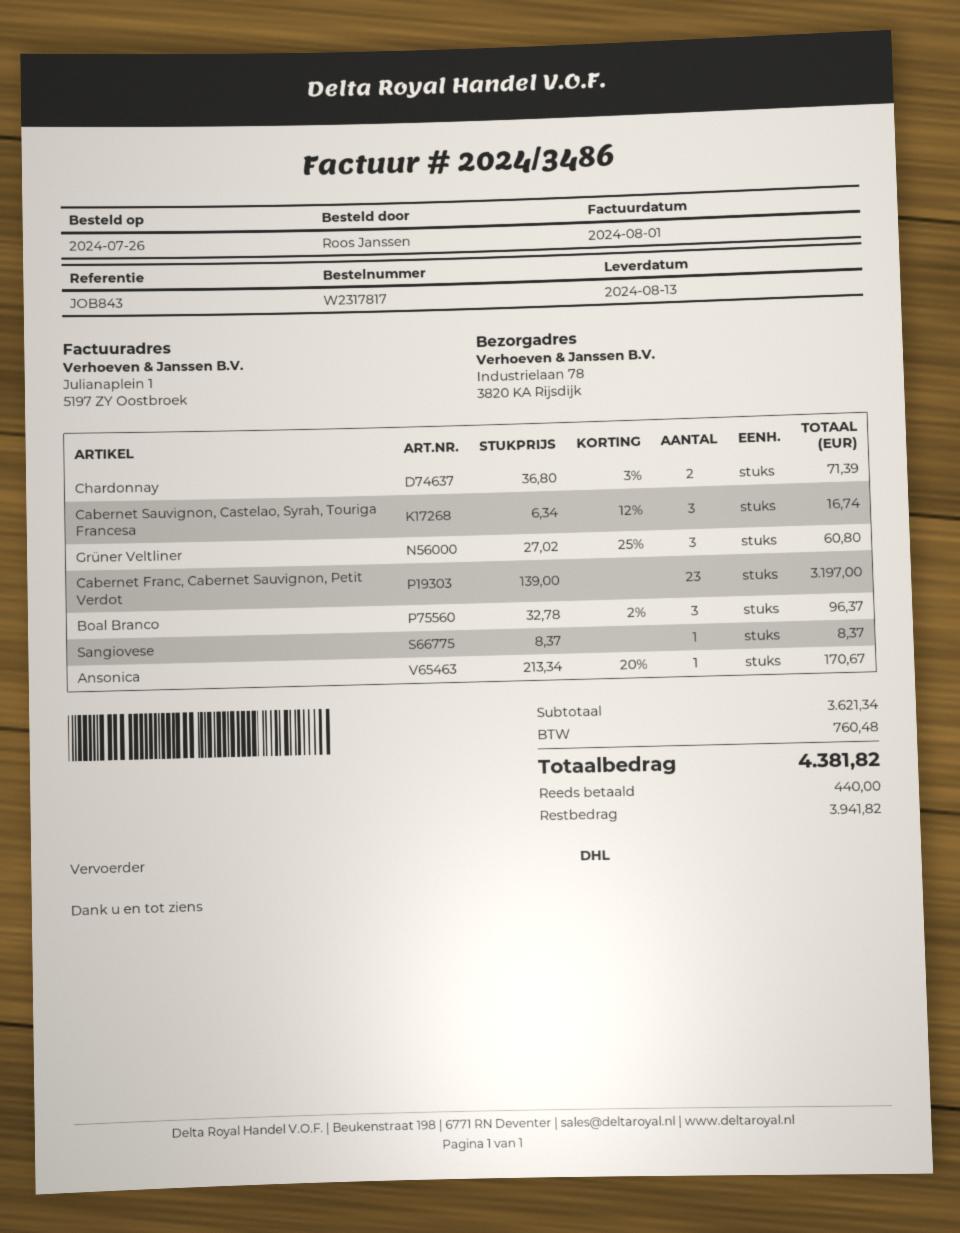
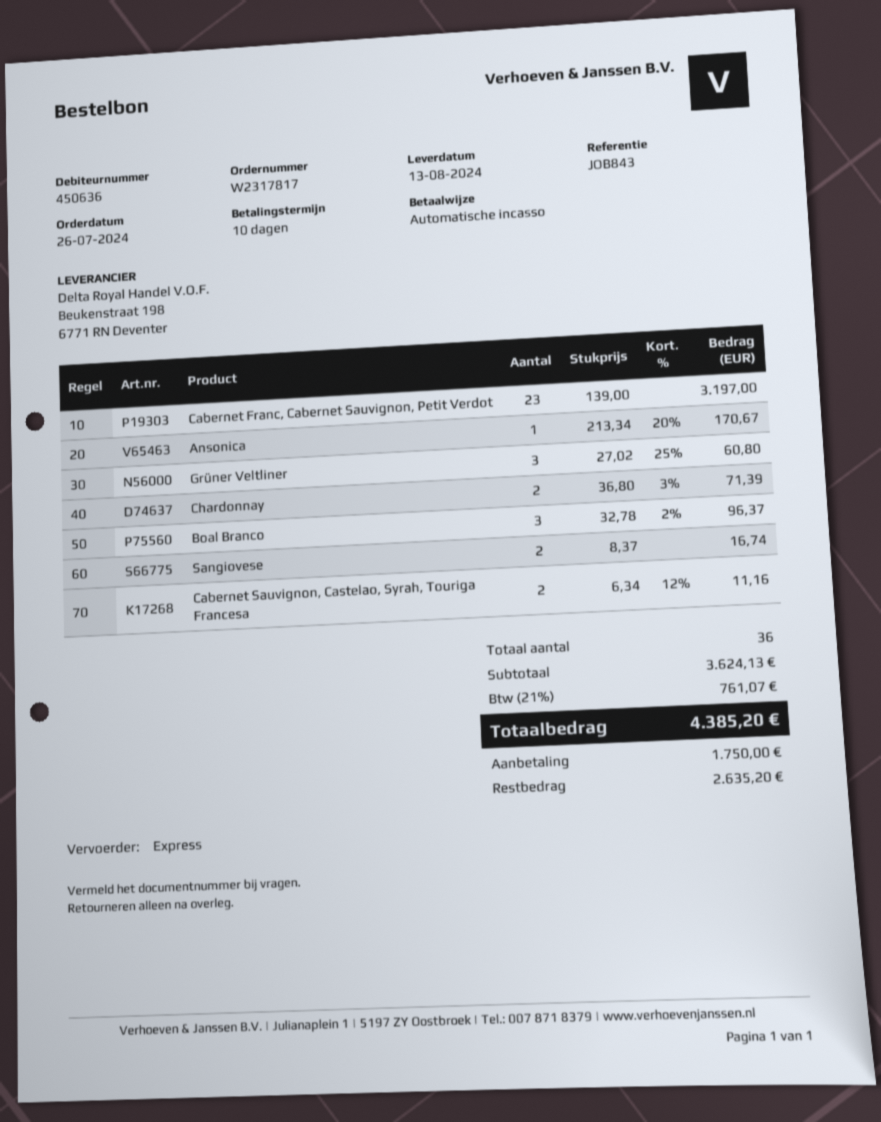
shipping method: DHL -> express
Cabernet Sauvignon, Castelao, Syrah, Touriga Francesa: 3 x 6.34 - 12% = 16.74 -> 2 x 6.34 - 12% = 11.16
Sangiovese: 1 x 8.37 = 8.37 -> 2 x 8.37 = 16.74
subtotal: 3621.34 -> 3624.13
tax: 760.48 -> 761.07
total: 4381.82 -> 4385.20
deposit: 440.00 -> 1750.00
balance: 3941.82 -> 2635.20

